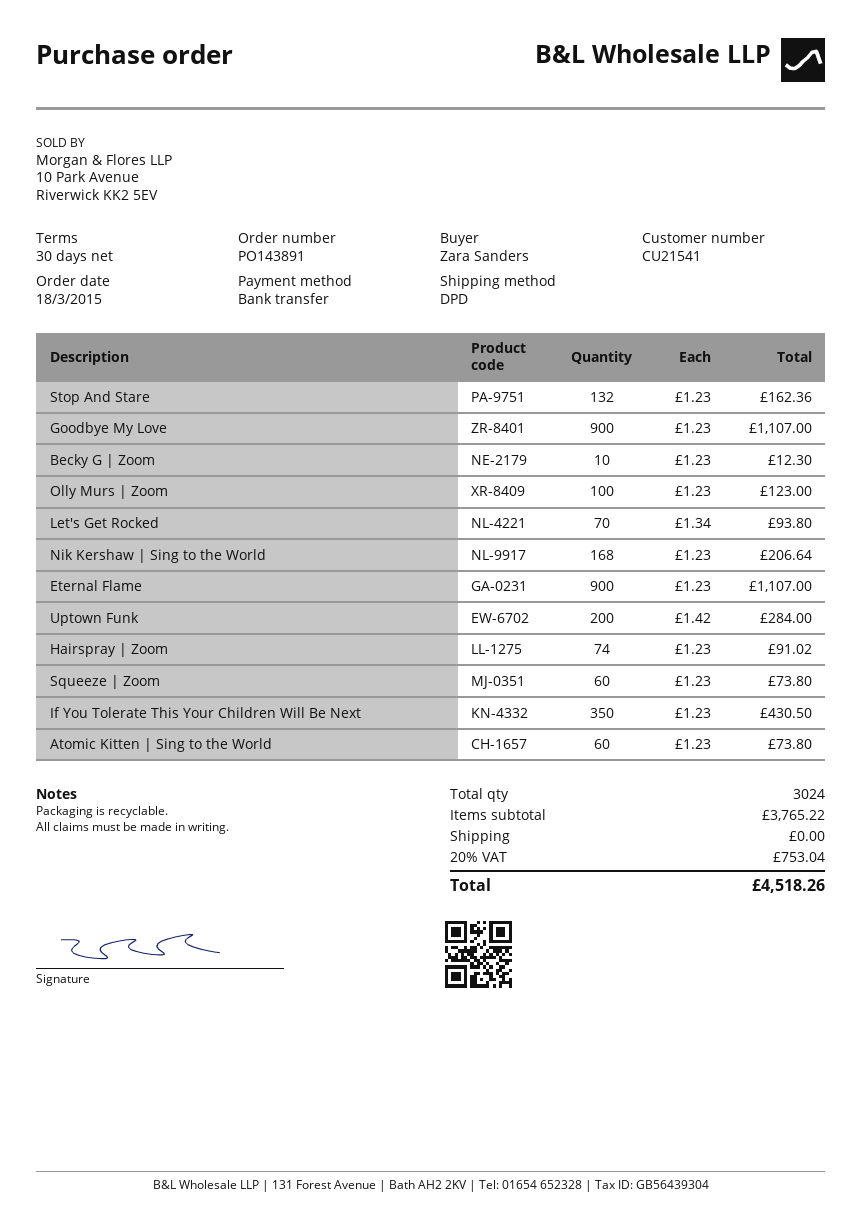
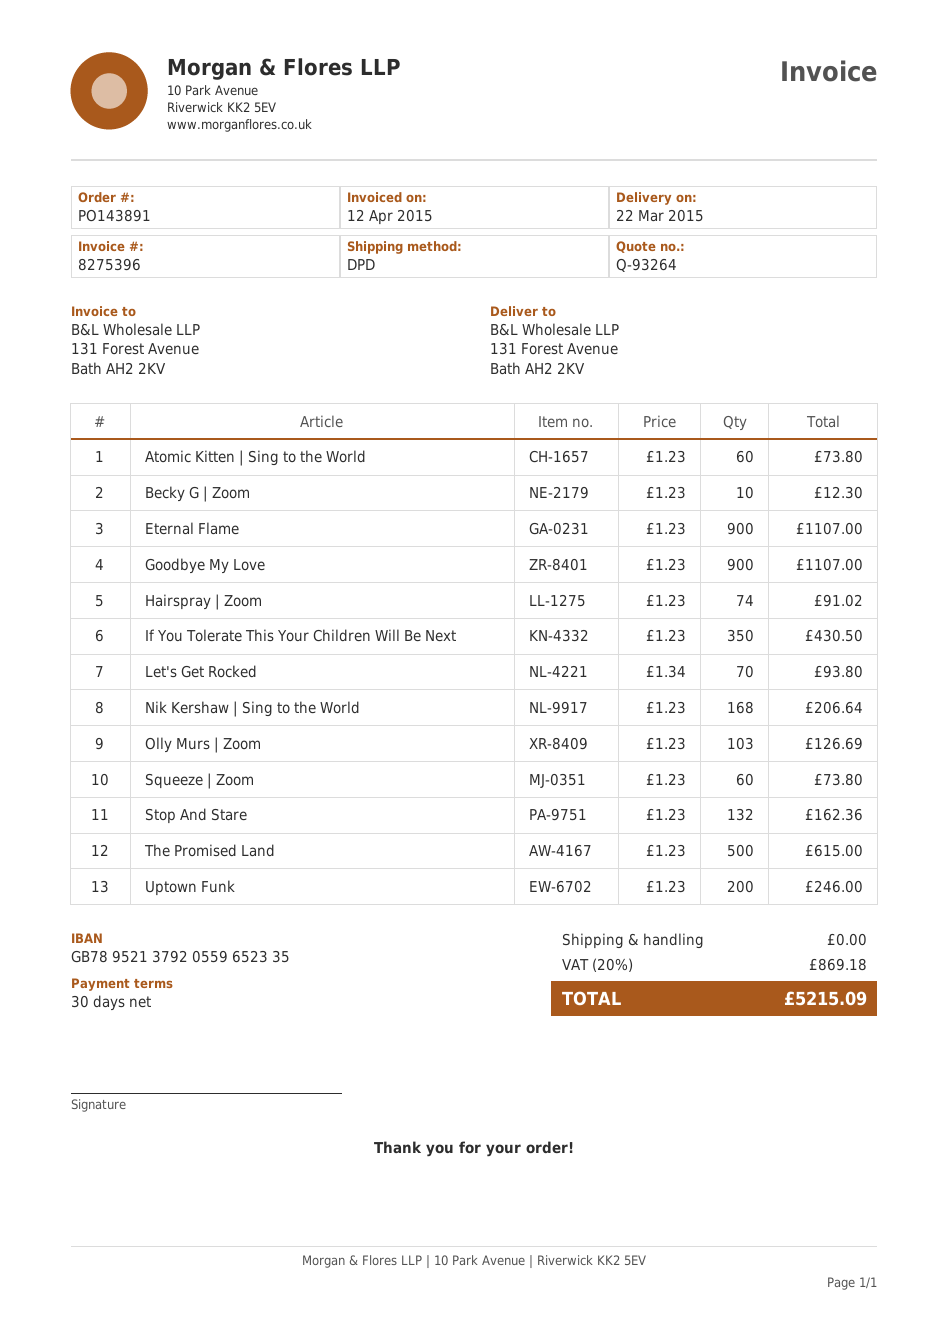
Olly Murs | Zoom: 100 x 1.23 = 123.00 -> 103 x 1.23 = 126.69
Uptown Funk: 200 x 1.42 = 284.00 -> 200 x 1.23 = 246.00
The Promised Land: none -> 500 x 1.23 = 615.00
tax: 20% = 753.04 -> 20% = 869.18
total: 4518.26 -> 5215.09

